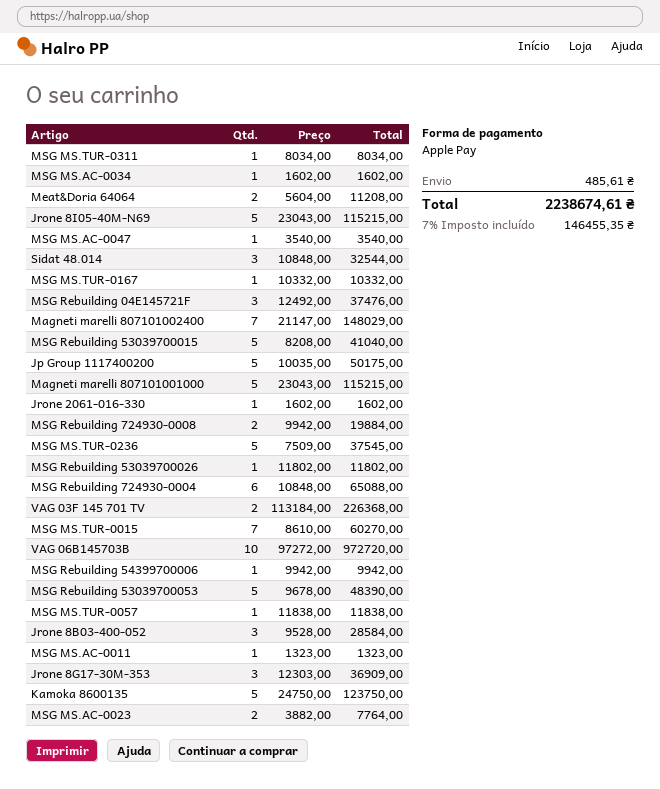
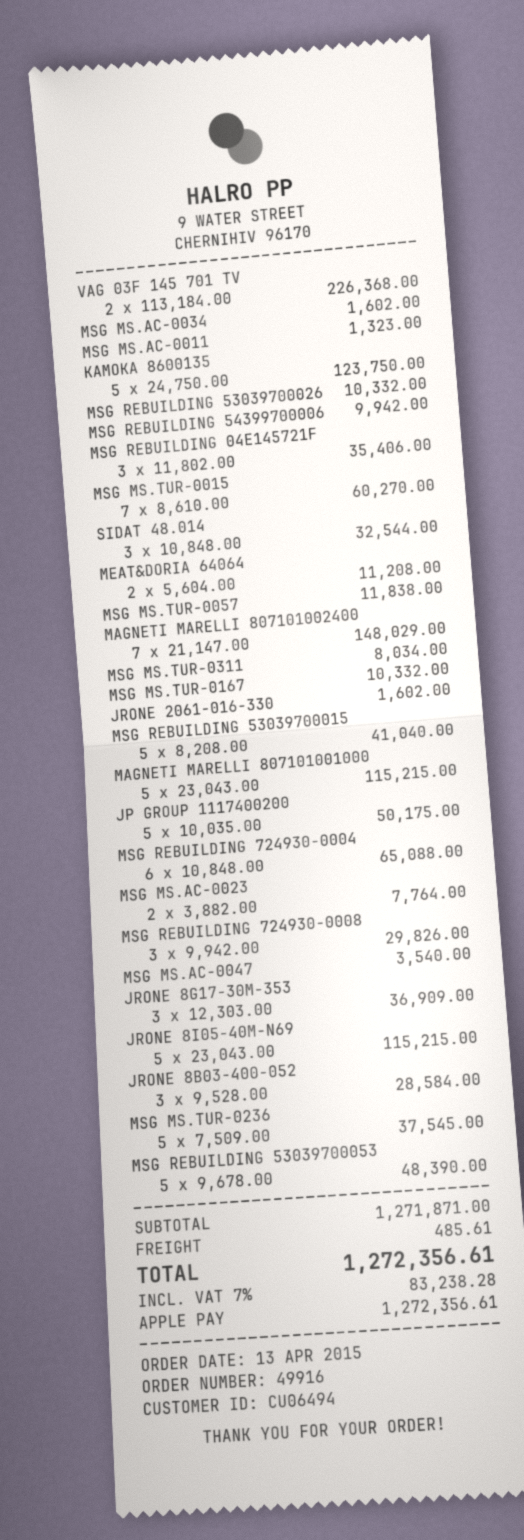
MSG Rebuilding 04E145721F: 3 x 12492.00 = 37476.00 -> 3 x 11802.00 = 35406.00
MSG Rebuilding 724930-0008: 2 x 9942.00 = 19884.00 -> 3 x 9942.00 = 29826.00
MSG Rebuilding 53039700026: 1 x 11802.00 = 11802.00 -> 1 x 10332.00 = 10332.00
VAG 06B145703B: 10 x 97272.00 = 972720.00 -> none
tax: 7% = 146455.35 -> 7% = 83238.28
total: 2238674.61 -> 1272356.61

